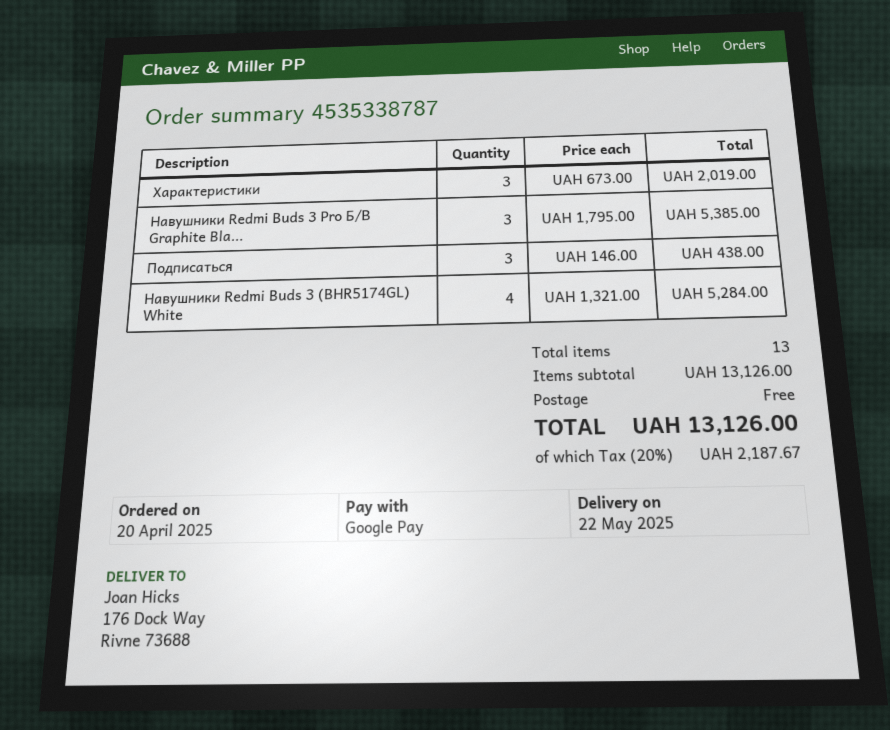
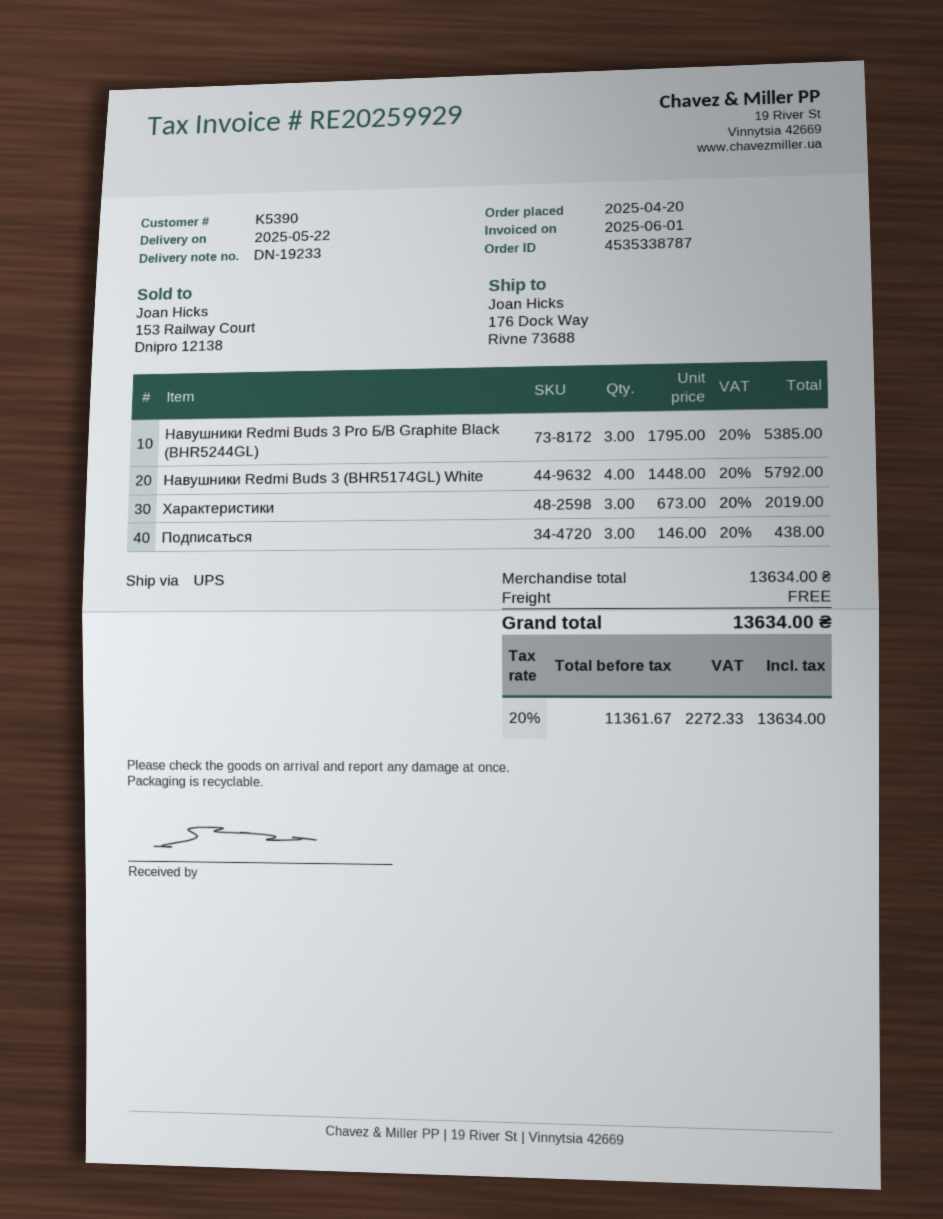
Навушники Redmi Buds 3 (BHR5174GL) White: 4 x 1321.00 = 5284.00 -> 4 x 1448.00 = 5792.00
subtotal: 13126.00 -> 13634.00
tax: 20% = 2187.67 -> 20% = 2272.33
total: 13126.00 -> 13634.00

